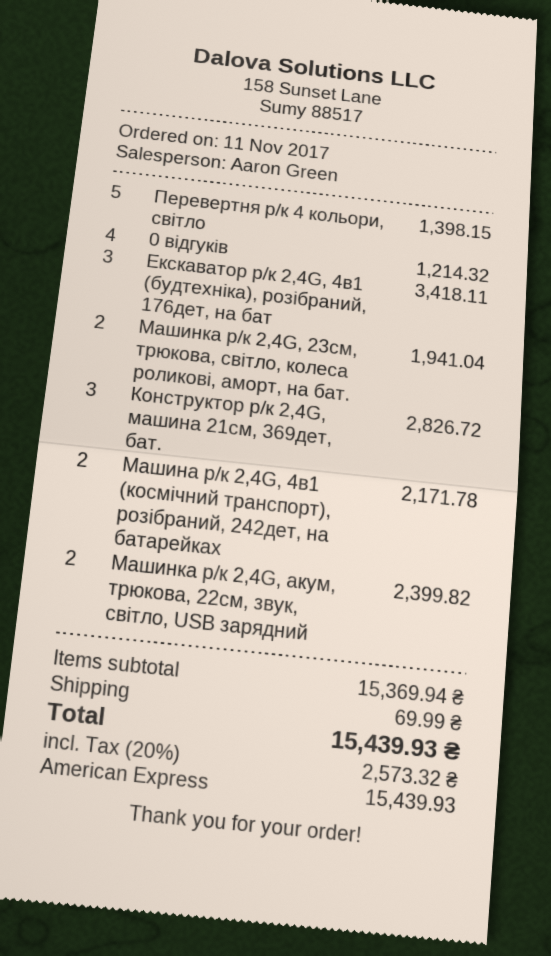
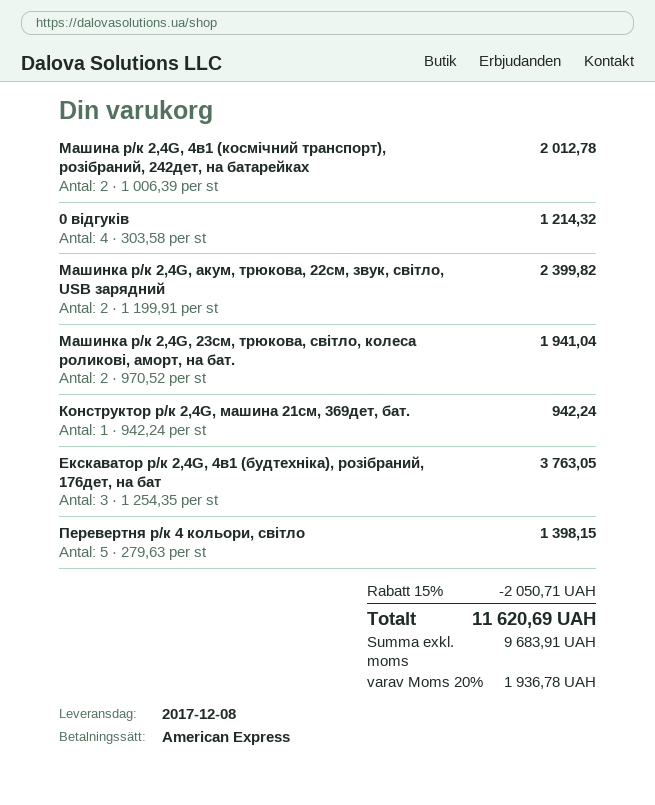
Екскаватор р/к 2,4G, 4в1 (будтехніка), розібраний, 176дет, на бат: 3 for 3418.11 -> 3 for 3763.05
Конструктор р/к 2,4G, машина 21см, 369дет, бат.: 3 for 2826.72 -> 1 for 942.24
Машина р/к 2,4G, 4в1 (космічний транспорт), розібраний, 242дет, на батарейках: 2 for 2171.78 -> 2 for 2012.78
discount: none -> 15% = 2050.71
shipping: 69.99 -> none
tax: 20% = 2573.32 -> 20% = 1936.78
total: 15439.93 -> 11620.69

